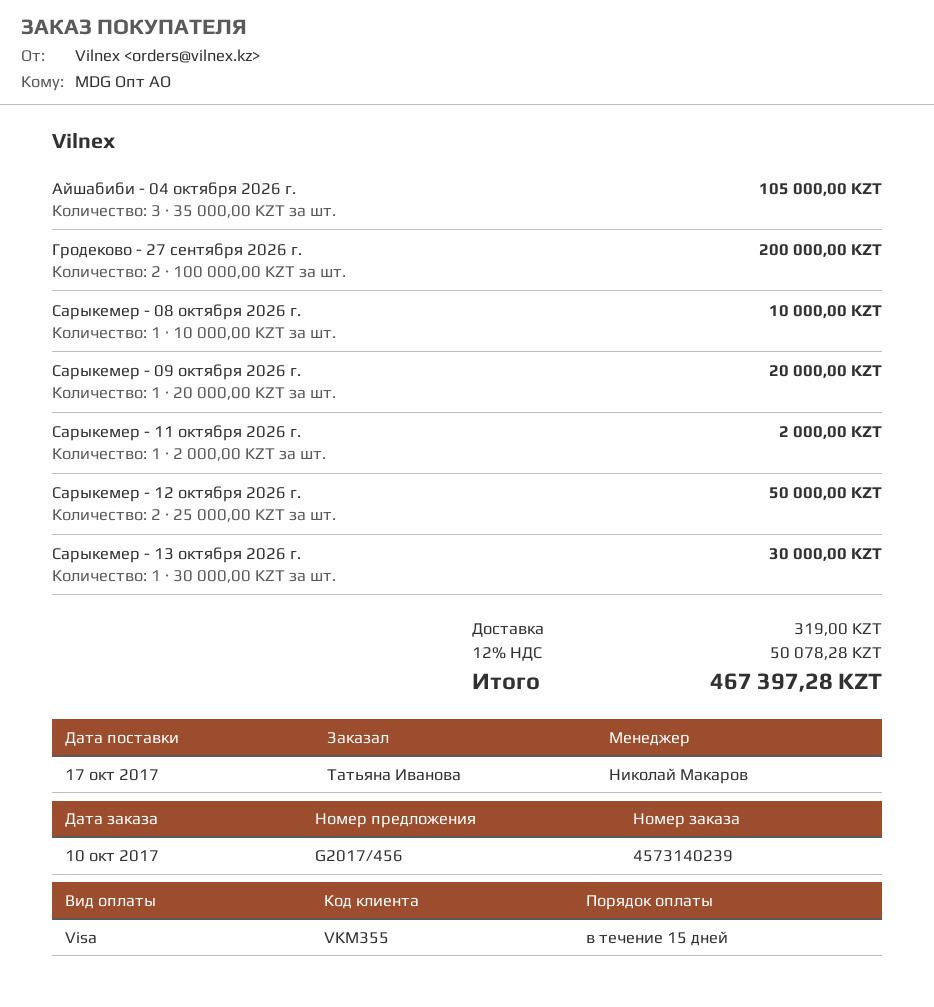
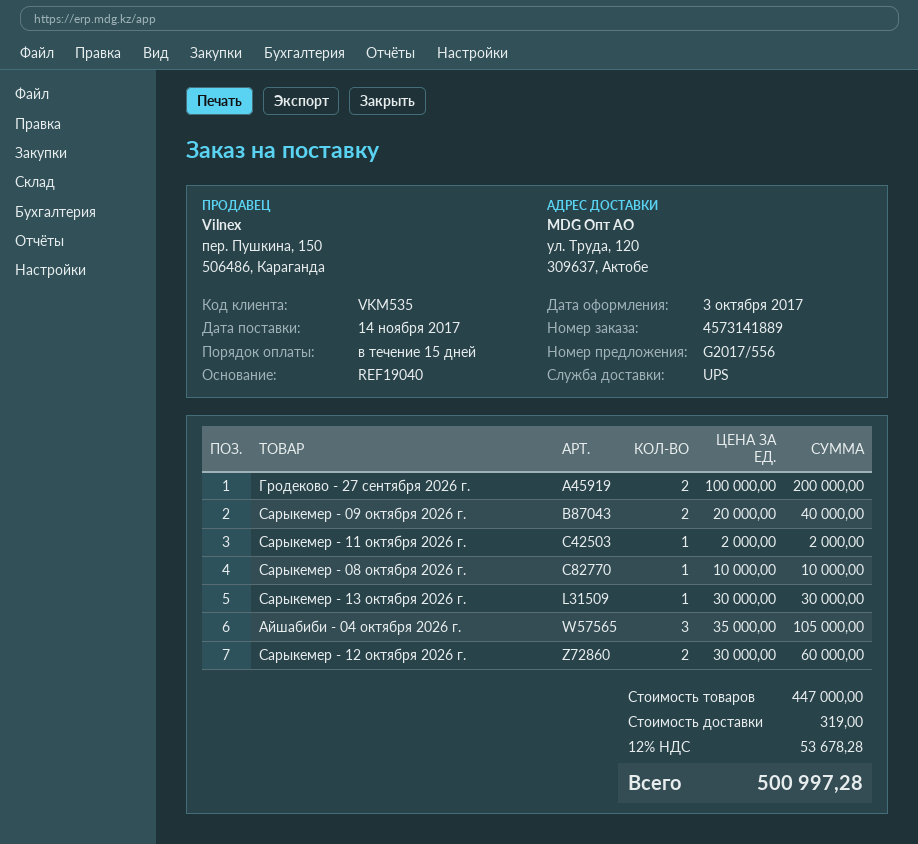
quote number: G2017/456 -> G2017/556
order number: 4573140239 -> 4573141889
order date: 2017-10-10 -> 2017-10-03
delivery date: 2017-10-17 -> 2017-11-14
customer number: VKM355 -> VKM535
Сарыкемер - 09 октября 2026 г.: 1 x 20000.00 = 20000.00 -> 2 x 20000.00 = 40000.00
Сарыкемер - 12 октября 2026 г.: 2 x 25000.00 = 50000.00 -> 2 x 30000.00 = 60000.00
tax: 12% = 50078.28 -> 12% = 53678.28
total: 467397.28 -> 500997.28

